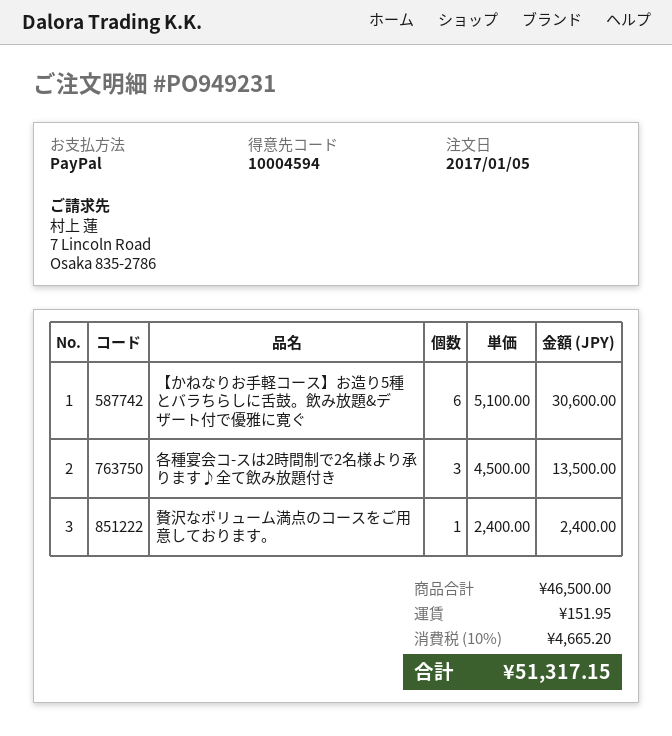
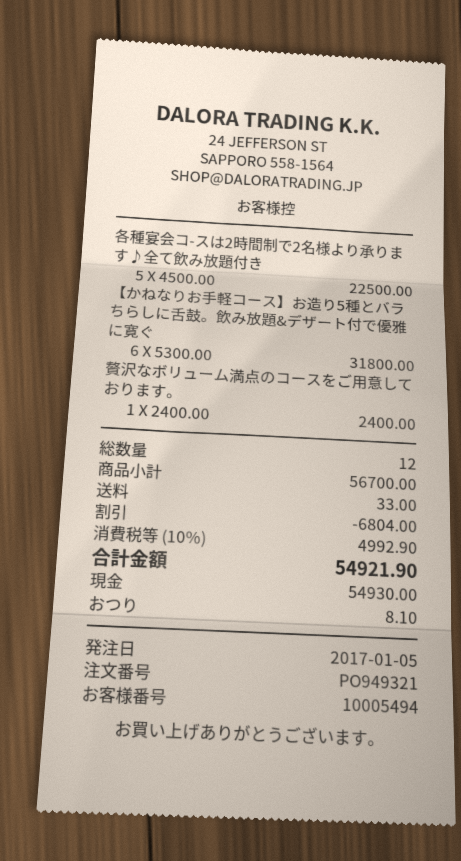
order number: PO949231 -> PO949321
customer number: 10004594 -> 10005494
payment method: PayPal -> cash
【かねなりお手軽コース】お造り5種とバラちらしに舌鼓。飲み放題&デザート付で優雅に寛ぐ: 6 x 5100.00 = 30600.00 -> 6 x 5300.00 = 31800.00
各種宴会コ-スは2時間制で2名様より承ります♪全て飲み放題付き: 3 x 4500.00 = 13500.00 -> 5 x 4500.00 = 22500.00
subtotal: 46500.00 -> 56700.00
discount: none -> 6804.00
shipping: 151.95 -> 33.00
tax: 10% = 4665.20 -> 10% = 4992.90
total: 51317.15 -> 54921.90

